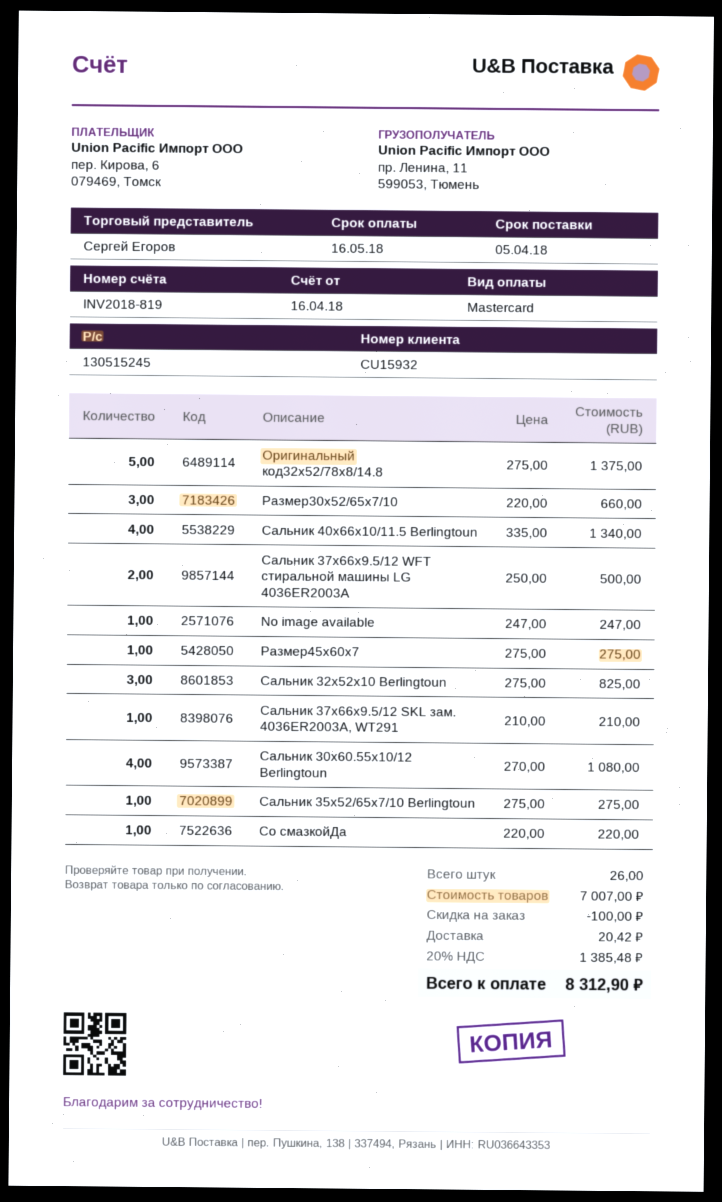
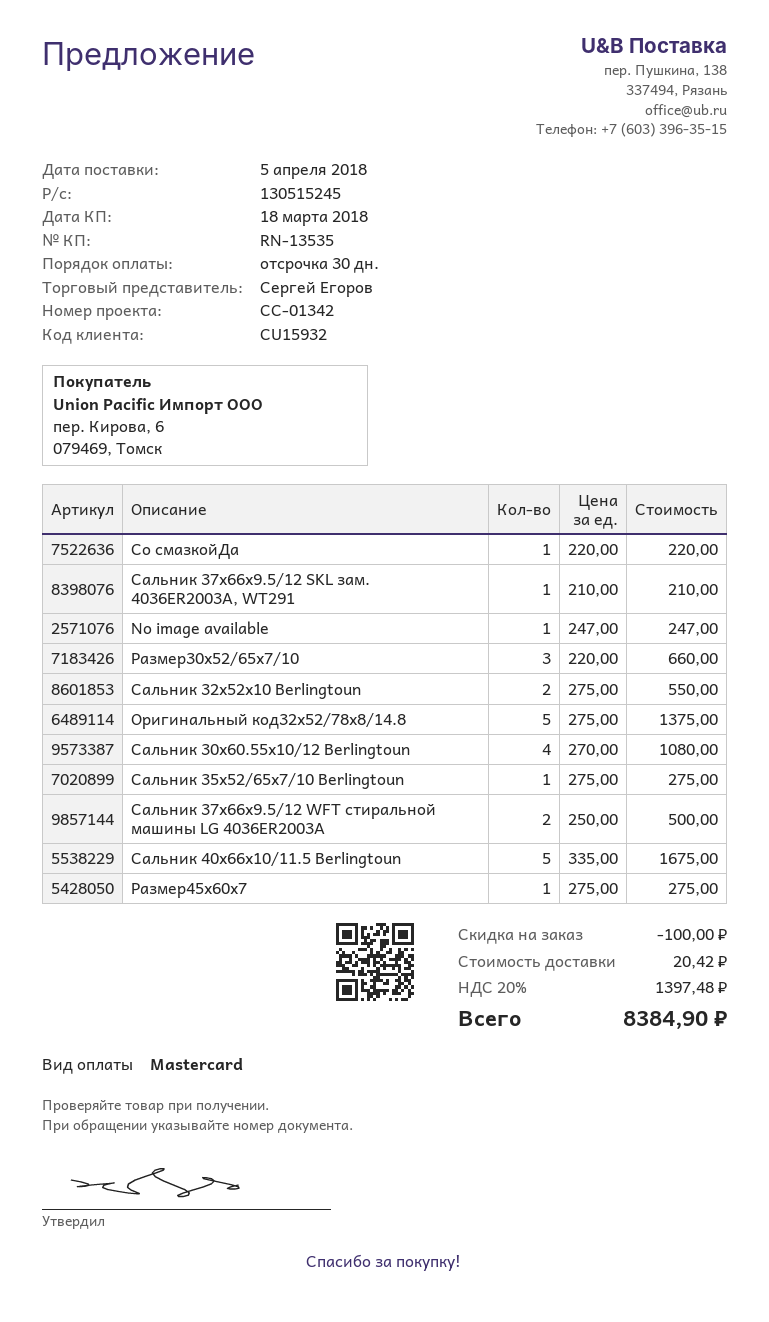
Сальник 40x66x10/11.5 Berlingtoun: 4 x 335.00 = 1340.00 -> 5 x 335.00 = 1675.00
Сальник 32x52x10 Berlingtoun: 3 x 275.00 = 825.00 -> 2 x 275.00 = 550.00
tax: 20% = 1385.48 -> 20% = 1397.48
total: 8312.90 -> 8384.90

